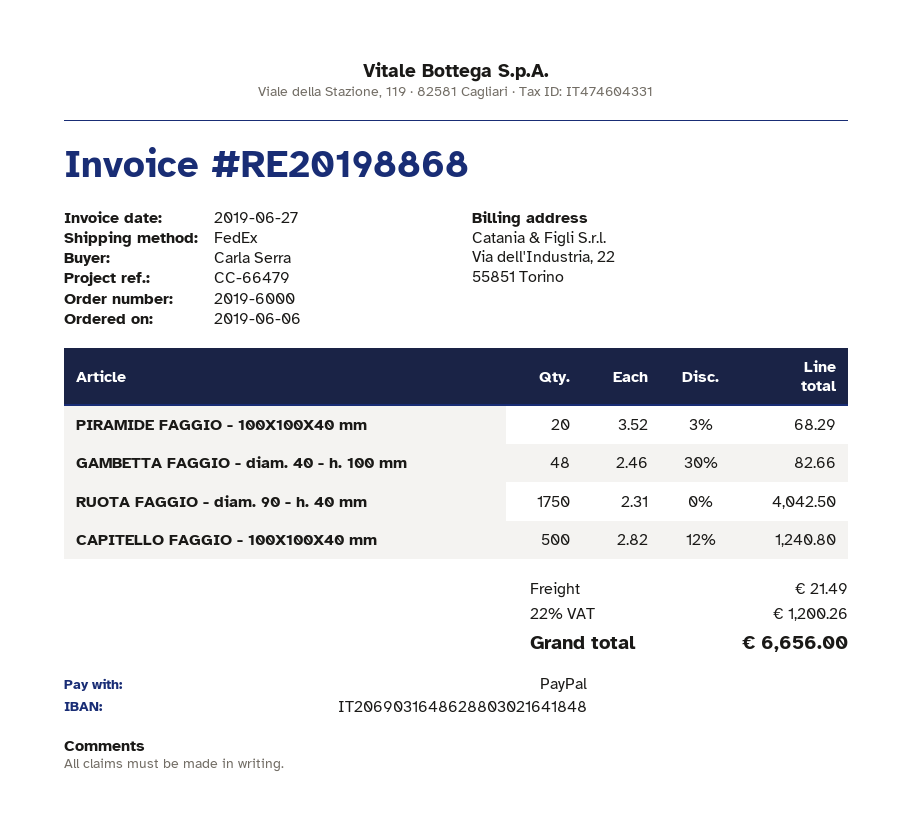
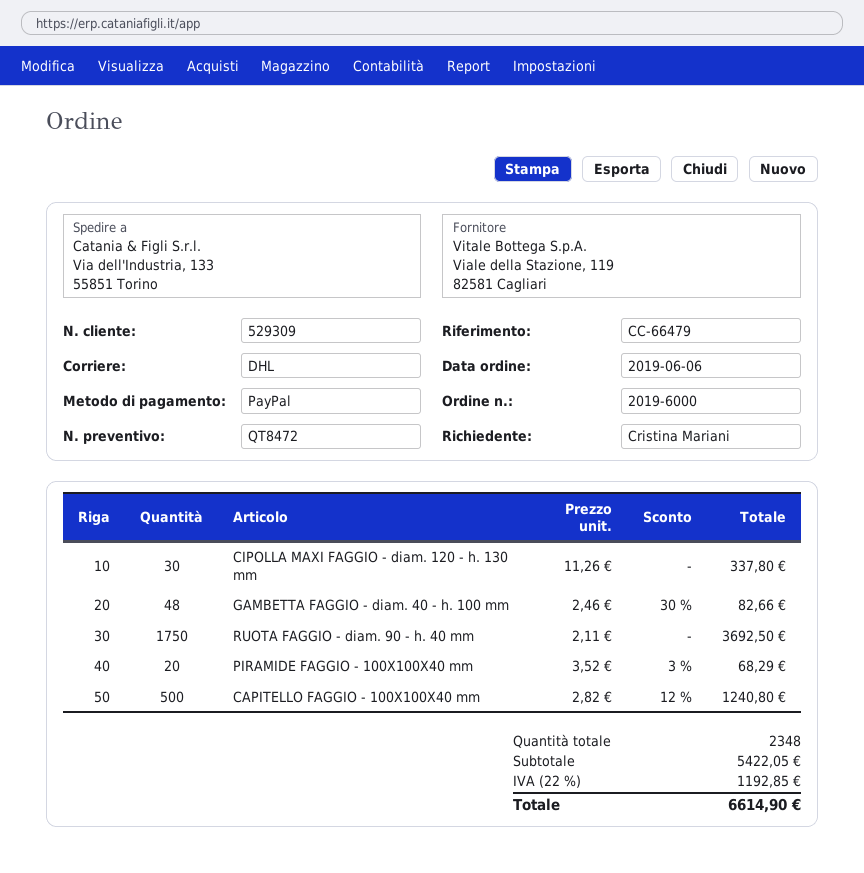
ordered by: Carla Serra -> Cristina Mariani
shipping method: FedEx -> DHL
RUOTA FAGGIO - diam. 90 - h. 40 mm: 1750 x 2.31 = 4042.50 -> 1750 x 2.11 = 3692.50
CIPOLLA MAXI FAGGIO - diam. 120 - h. 130 mm: none -> 30 x 11.26 = 337.80
shipping: 21.49 -> none
tax: 22% = 1200.26 -> 22% = 1192.85
total: 6656.00 -> 6614.90

